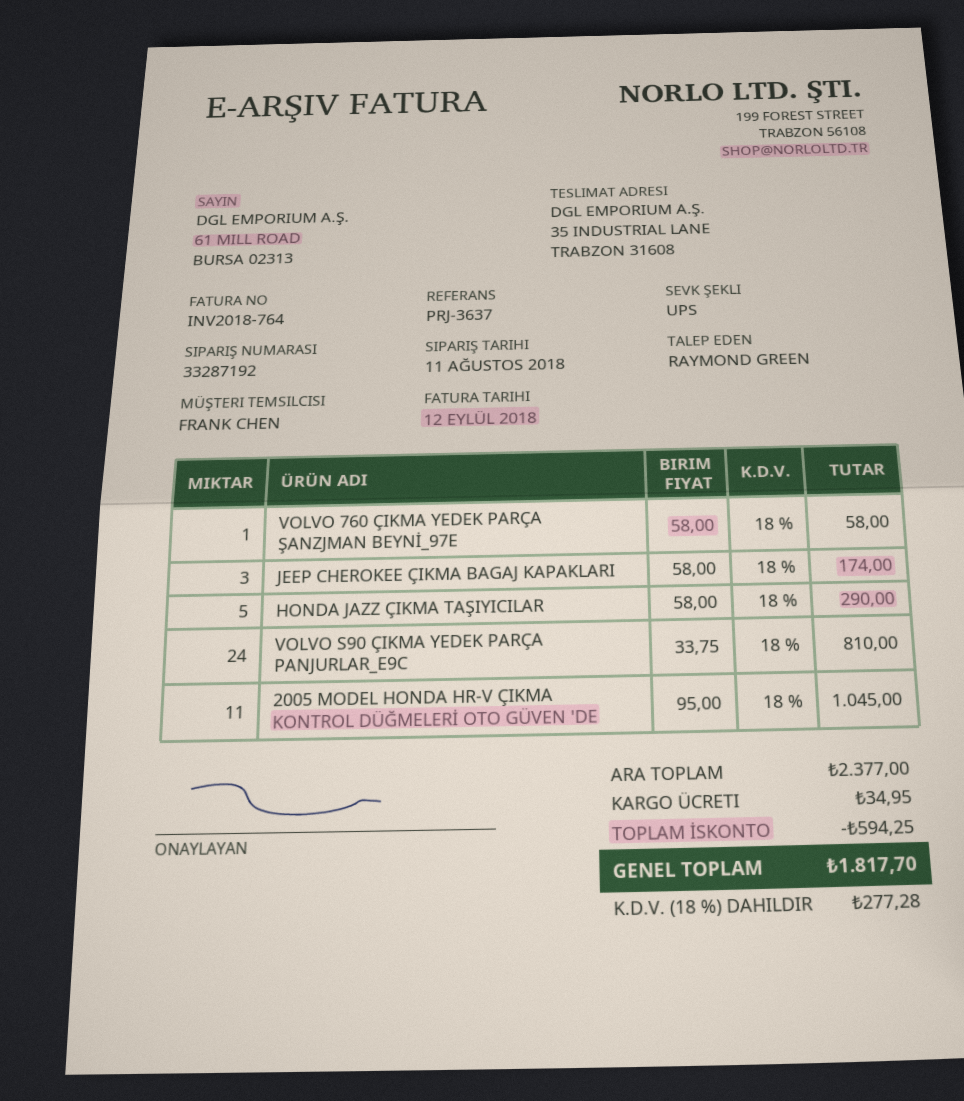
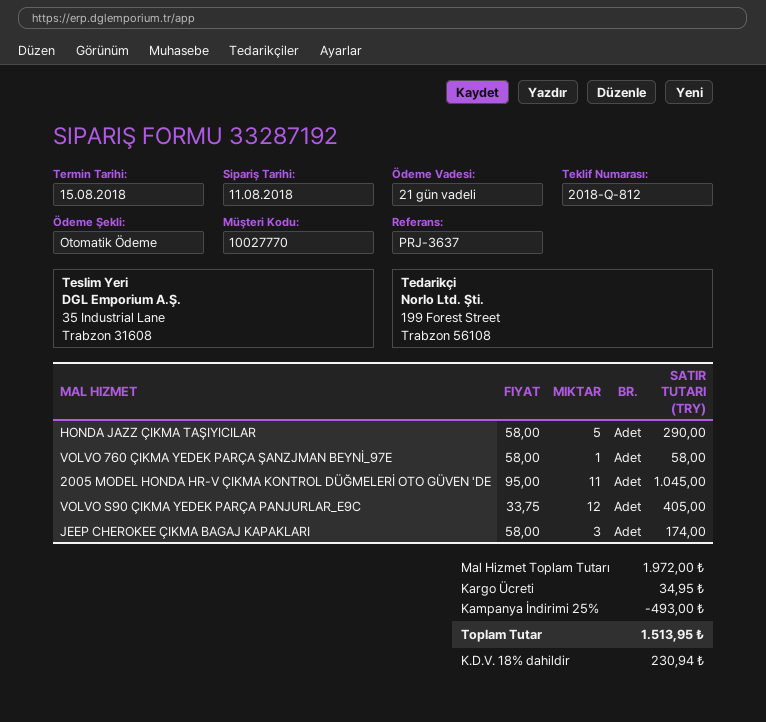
VOLVO S90 ÇIKMA YEDEK PARÇA PANJURLAR_E9C: 24 x 33.75 = 810.00 -> 12 x 33.75 = 405.00
subtotal: 2377.00 -> 1972.00
discount: 594.25 -> 493.00
tax: 18% = 277.28 -> 18% = 230.94
total: 1817.70 -> 1513.95

